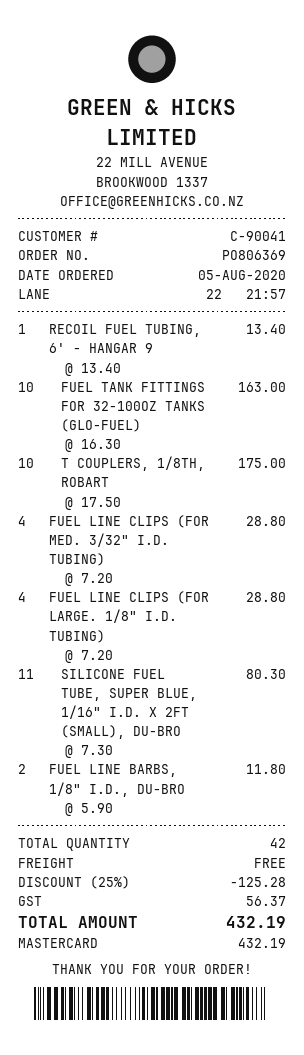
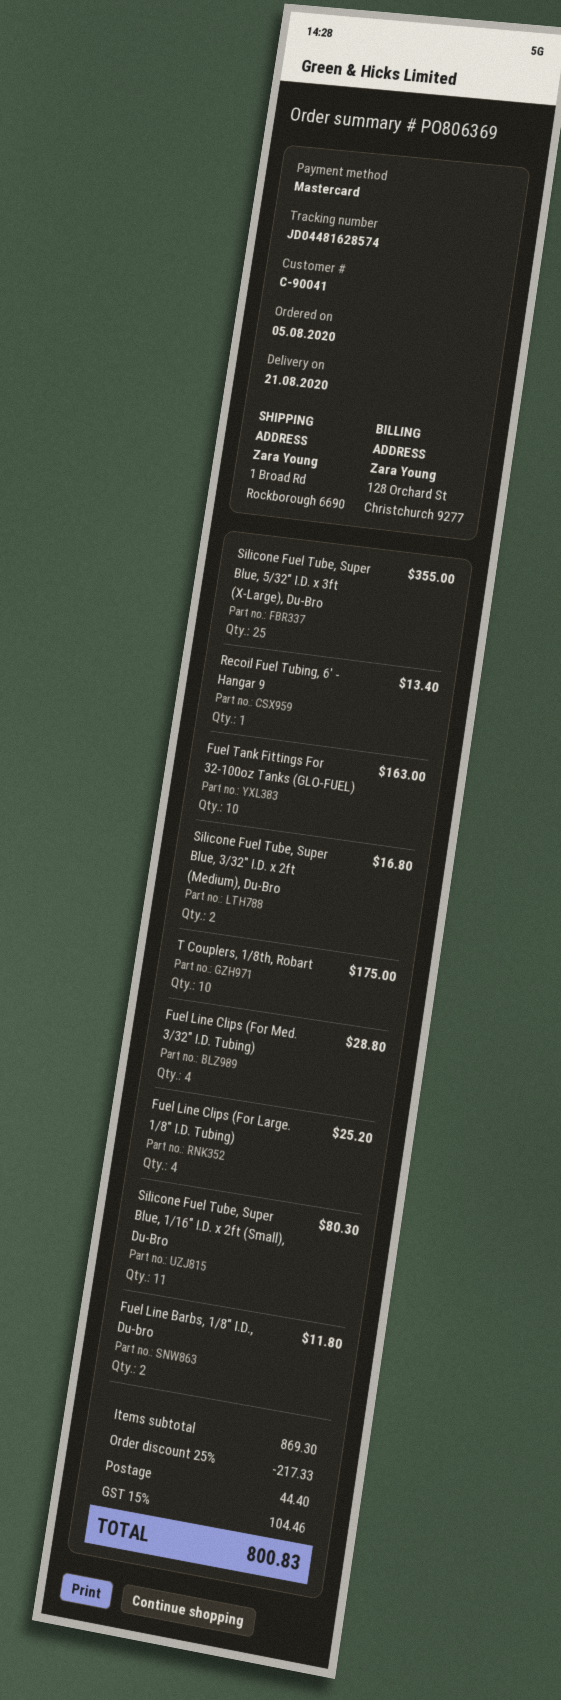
FUEL LINE CLIPS (FOR LARGE. 1/8" I.D. TUBING): 4 for 28.80 -> 4 for 25.20
Silicone Fuel Tube, Super Blue, 5/32" I.D. x 3ft (X-Large), Du-Bro: none -> 25 for 355.00
Silicone Fuel Tube, Super Blue, 3/32" I.D. x 2ft (Medium), Du-Bro: none -> 2 for 16.80
discount: 25% = 125.28 -> 25% = 217.33
shipping: 0.00 -> 44.40
tax: 56.37 -> 104.46
total: 432.19 -> 800.83

